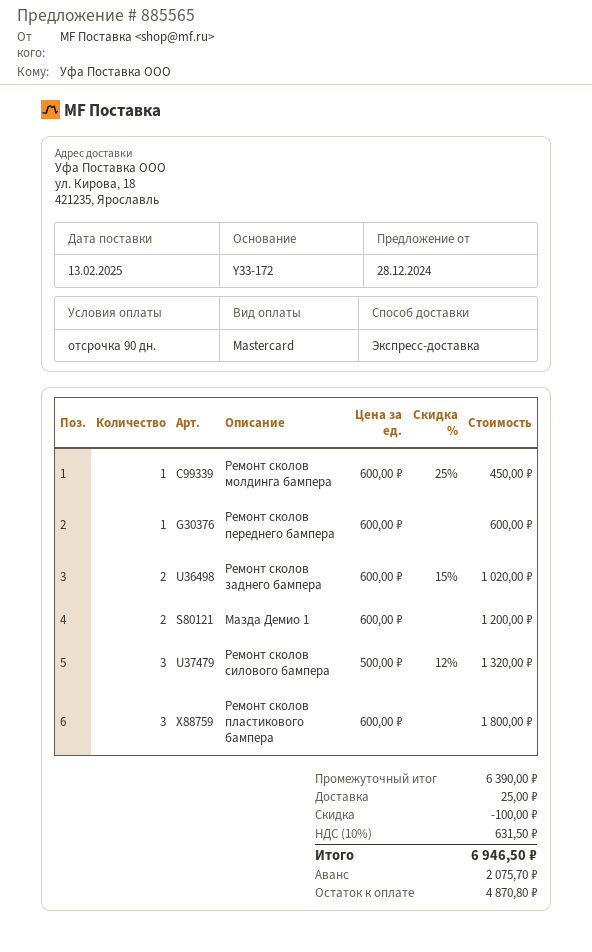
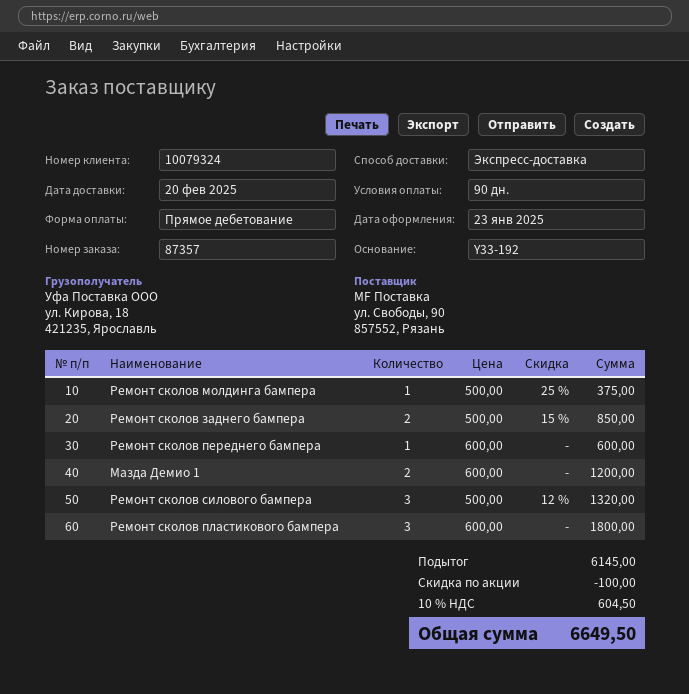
delivery date: 2025-02-13 -> 2025-02-20
reference: Y33-172 -> Y33-192
payment method: Mastercard -> direct debit
Ремонт сколов молдинга бампера: 1 x 600.00 - 25% = 450.00 -> 1 x 500.00 - 25% = 375.00
Ремонт сколов заднего бампера: 2 x 600.00 - 15% = 1020.00 -> 2 x 500.00 - 15% = 850.00
subtotal: 6390.00 -> 6145.00
shipping: 25.00 -> none
tax: 10% = 631.50 -> 10% = 604.50
total: 6946.50 -> 6649.50

